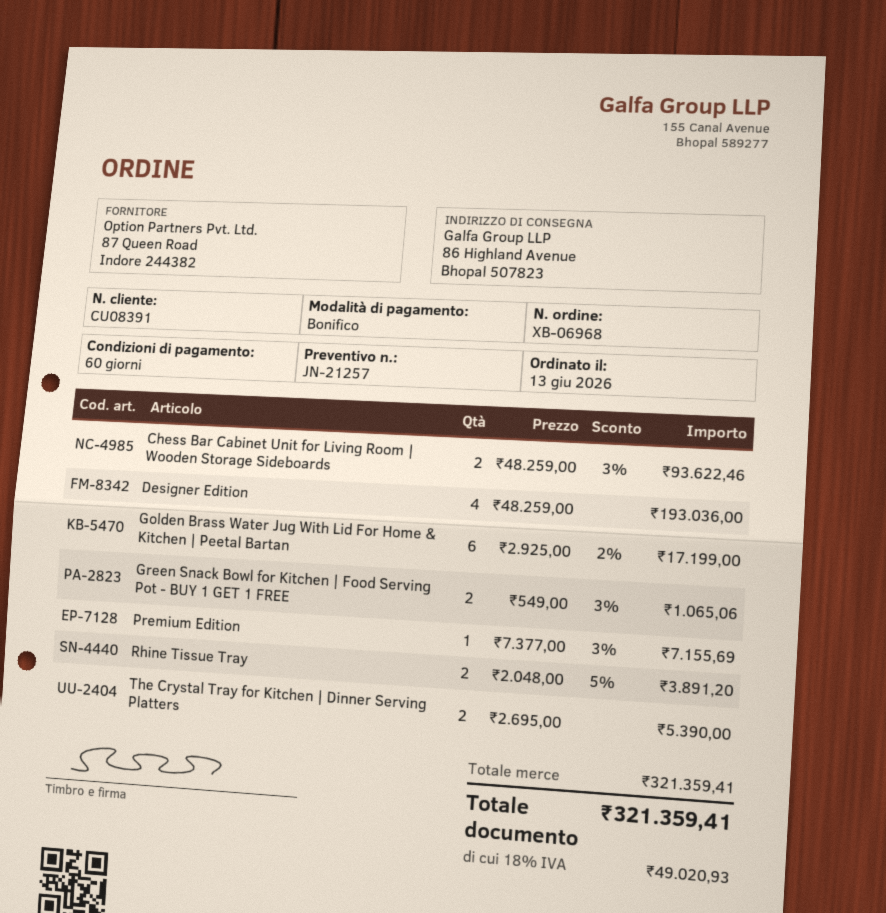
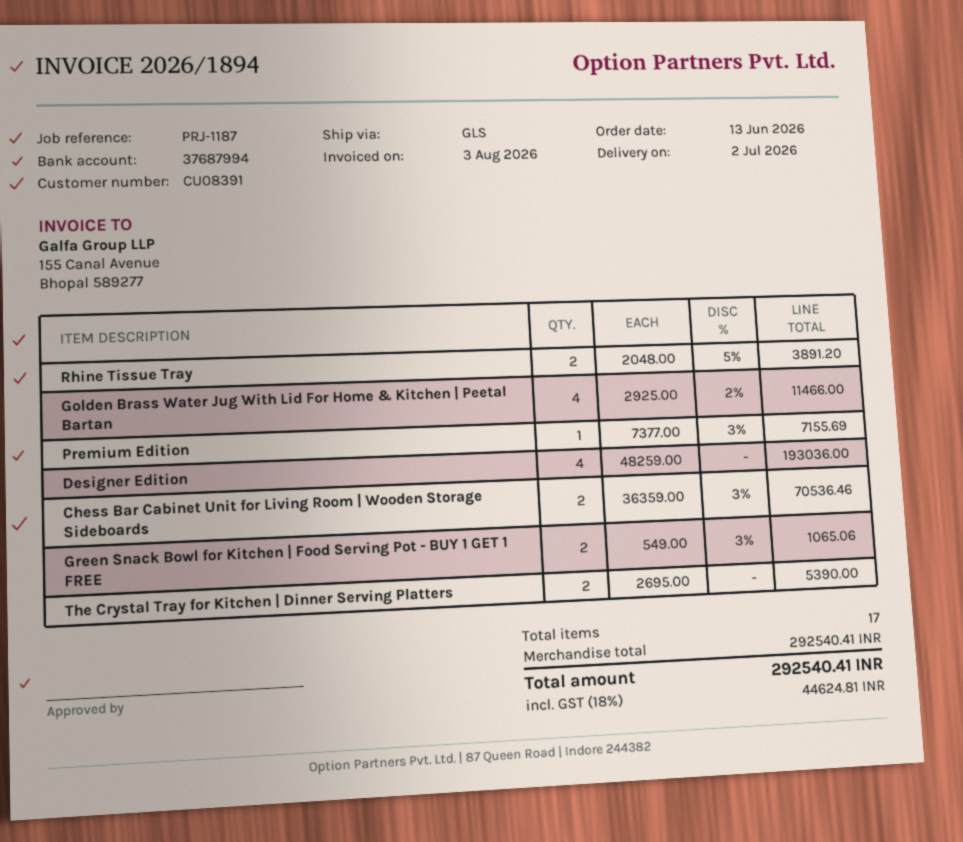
Chess Bar Cabinet Unit for Living Room | Wooden Storage Sideboards: 2 x 48259.00 - 3% = 93622.46 -> 2 x 36359.00 - 3% = 70536.46
Golden Brass Water Jug With Lid For Home & Kitchen | Peetal Bartan: 6 x 2925.00 - 2% = 17199.00 -> 4 x 2925.00 - 2% = 11466.00
subtotal: 321359.41 -> 292540.41
tax: 18% = 49020.93 -> 18% = 44624.81
total: 321359.41 -> 292540.41

